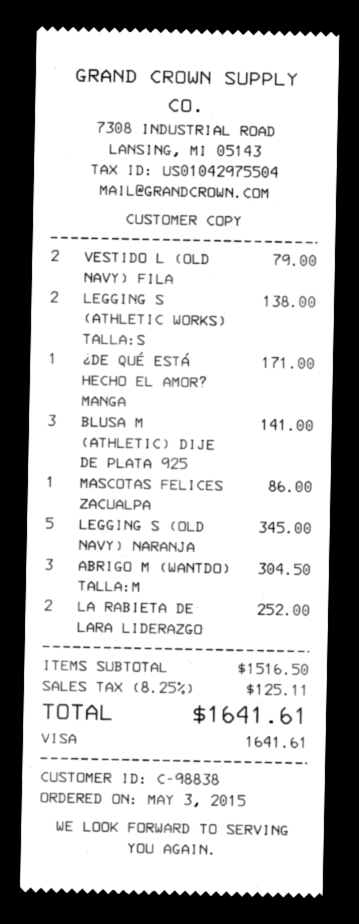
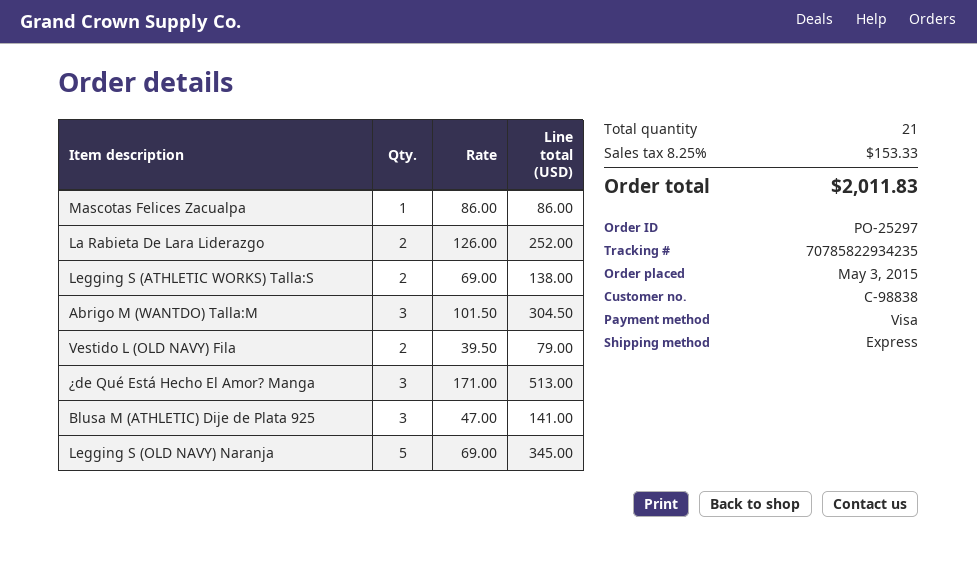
¿DE QUÉ ESTÁ HECHO EL AMOR? MANGA: 1 for 171.00 -> 3 for 513.00
tax: 8.25% = 125.11 -> 8.25% = 153.33
total: 1641.61 -> 2011.83

